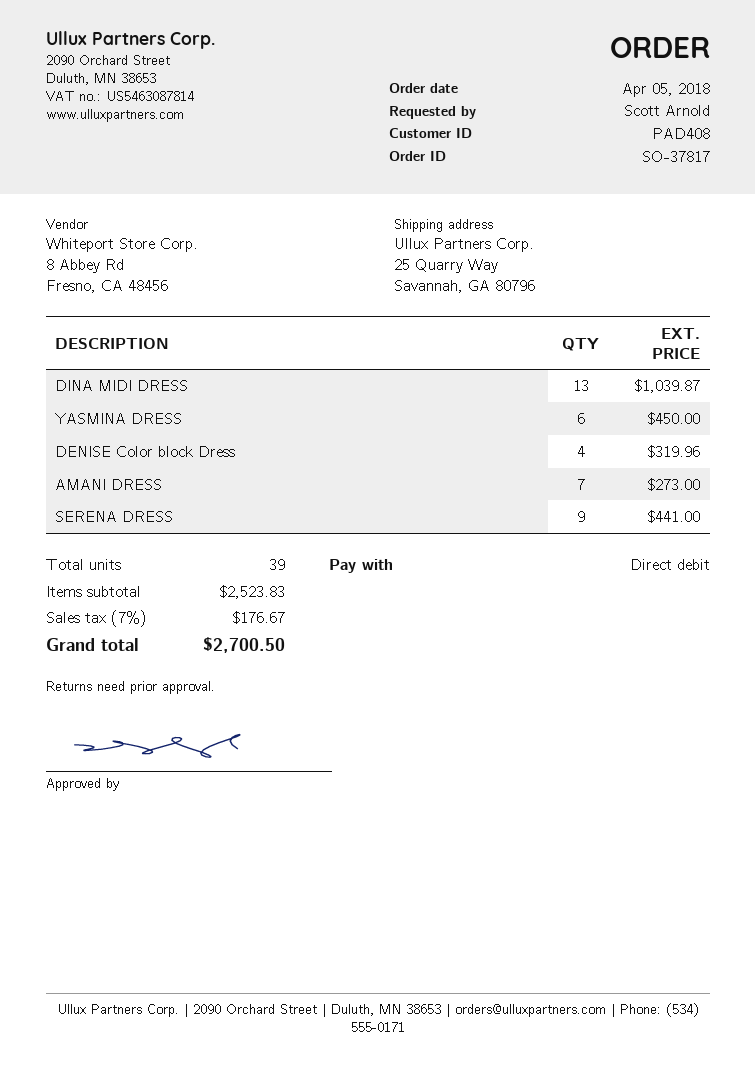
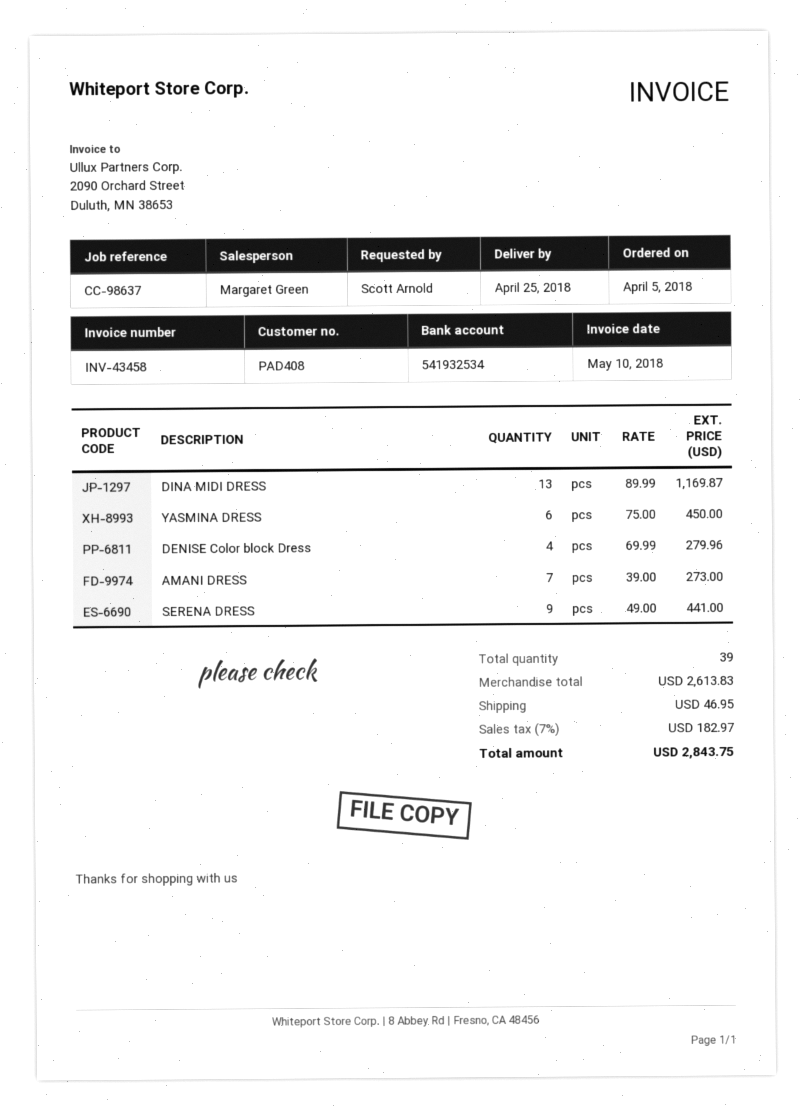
DINA MIDI DRESS: 13 for 1039.87 -> 13 for 1169.87
DENISE Color block Dress: 4 for 319.96 -> 4 for 279.96
subtotal: 2523.83 -> 2613.83
shipping: none -> 46.95
tax: 7% = 176.67 -> 7% = 182.97
total: 2700.50 -> 2843.75

